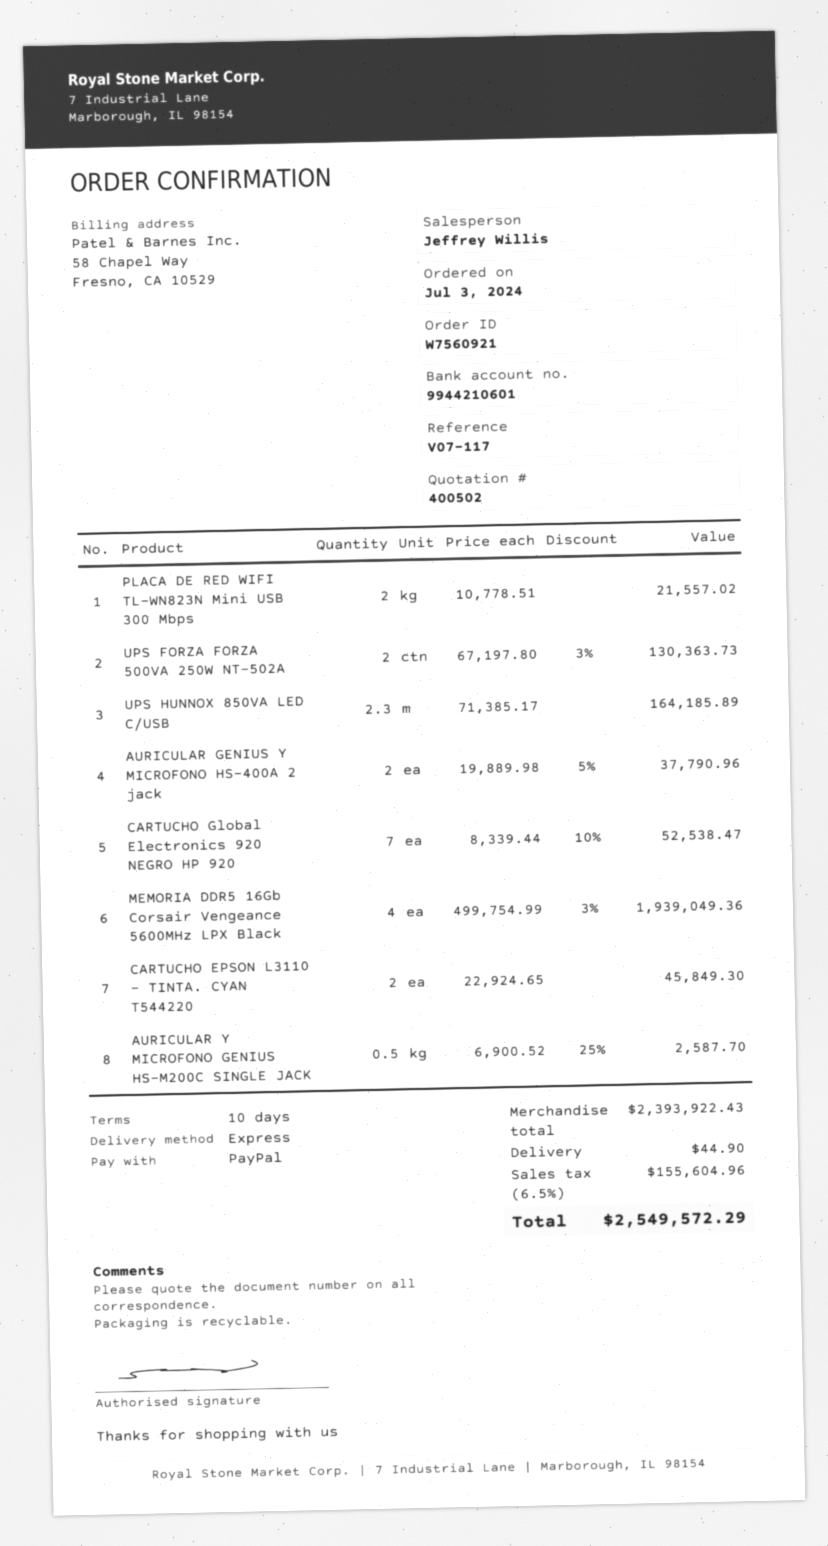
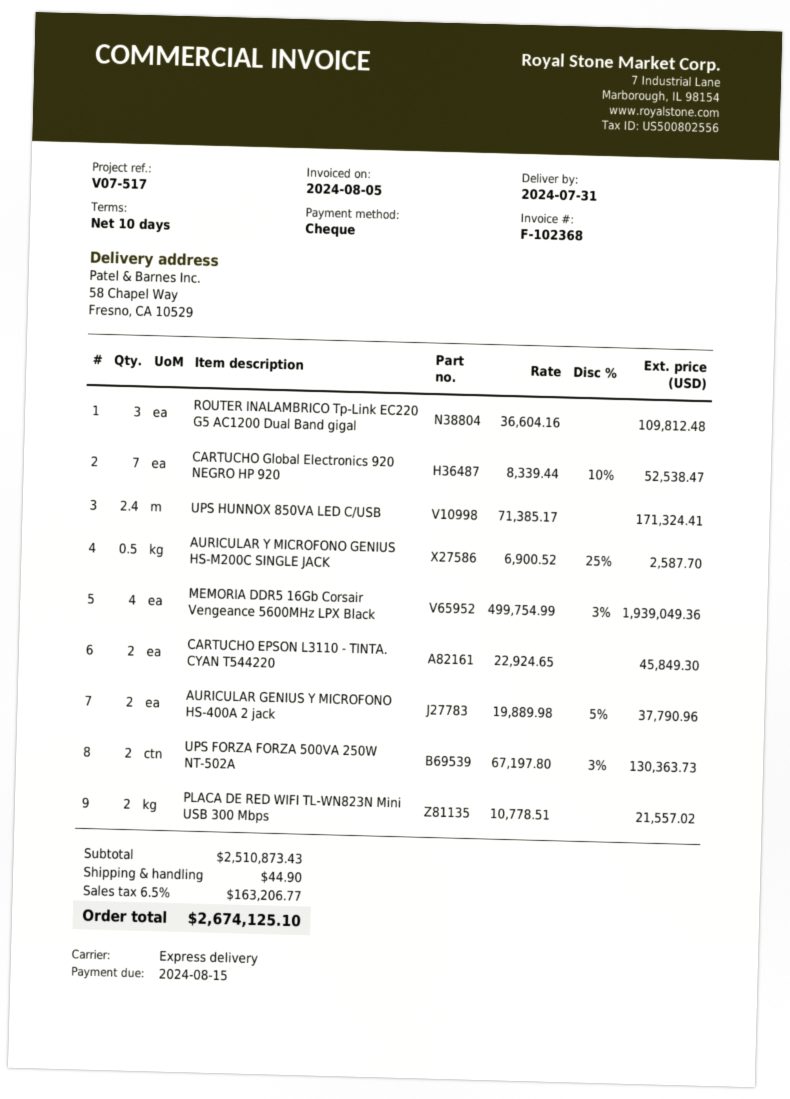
reference: V07-117 -> V07-517
payment method: PayPal -> cheque
UPS HUNNOX 850VA LED C/USB: 2.3 x 71385.17 = 164185.89 -> 2.4 x 71385.17 = 171324.41
ROUTER INALAMBRICO Tp-Link EC220 G5 AC1200 Dual Band gigal: none -> 3 x 36604.16 = 109812.48
subtotal: 2393922.43 -> 2510873.43
tax: 6.5% = 155604.96 -> 6.5% = 163206.77
total: 2549572.29 -> 2674125.10

